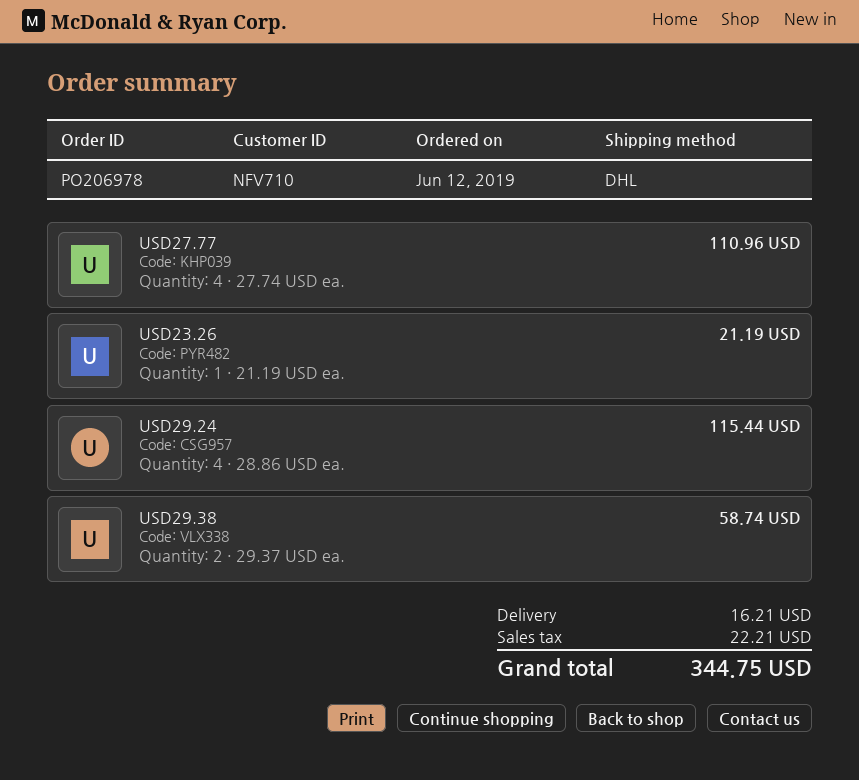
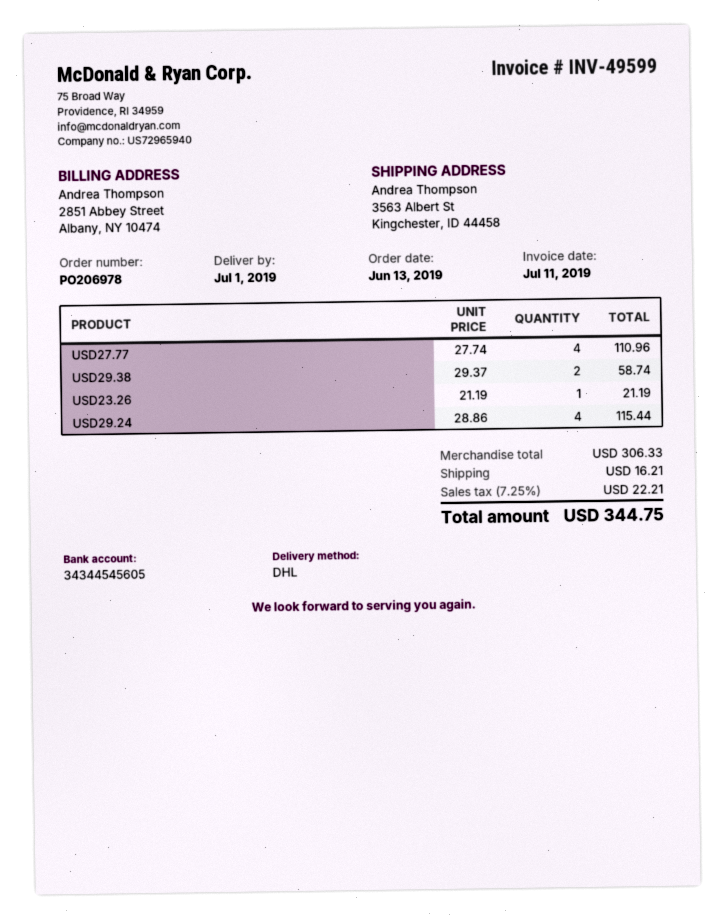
order date: 2019-06-12 -> 2019-06-13

